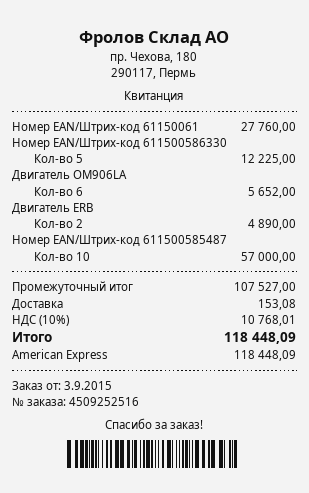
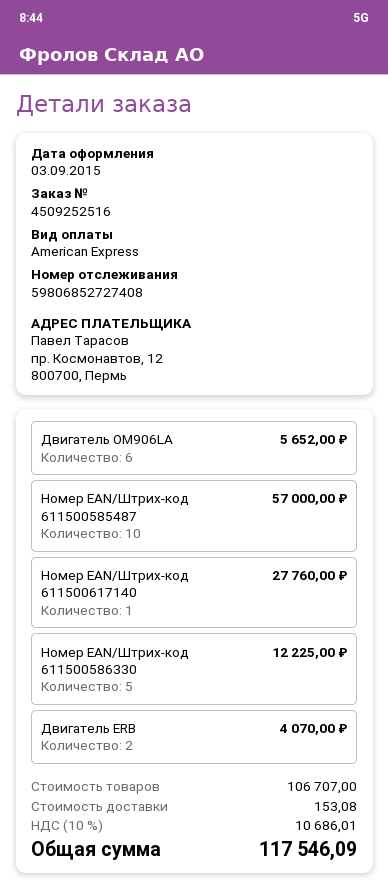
Двигатель ERB: 2 for 4890.00 -> 2 for 4070.00
subtotal: 107527.00 -> 106707.00
tax: 10% = 10768.01 -> 10% = 10686.01
total: 118448.09 -> 117546.09

